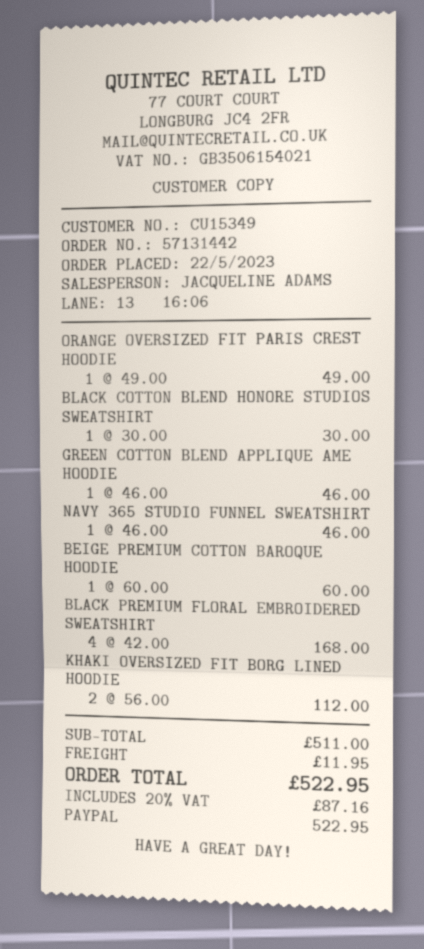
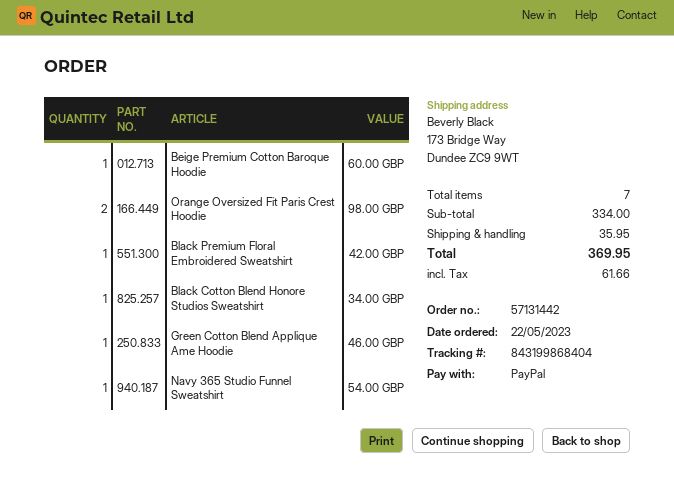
ORANGE OVERSIZED FIT PARIS CREST HOODIE: 1 for 49.00 -> 2 for 98.00
BLACK COTTON BLEND HONORE STUDIOS SWEATSHIRT: 1 for 30.00 -> 1 for 34.00
NAVY 365 STUDIO FUNNEL SWEATSHIRT: 1 for 46.00 -> 1 for 54.00
BLACK PREMIUM FLORAL EMBROIDERED SWEATSHIRT: 4 for 168.00 -> 1 for 42.00
KHAKI OVERSIZED FIT BORG LINED HOODIE: 2 for 112.00 -> none
subtotal: 511.00 -> 334.00
shipping: 11.95 -> 35.95
tax: 87.16 -> 61.66
total: 522.95 -> 369.95

